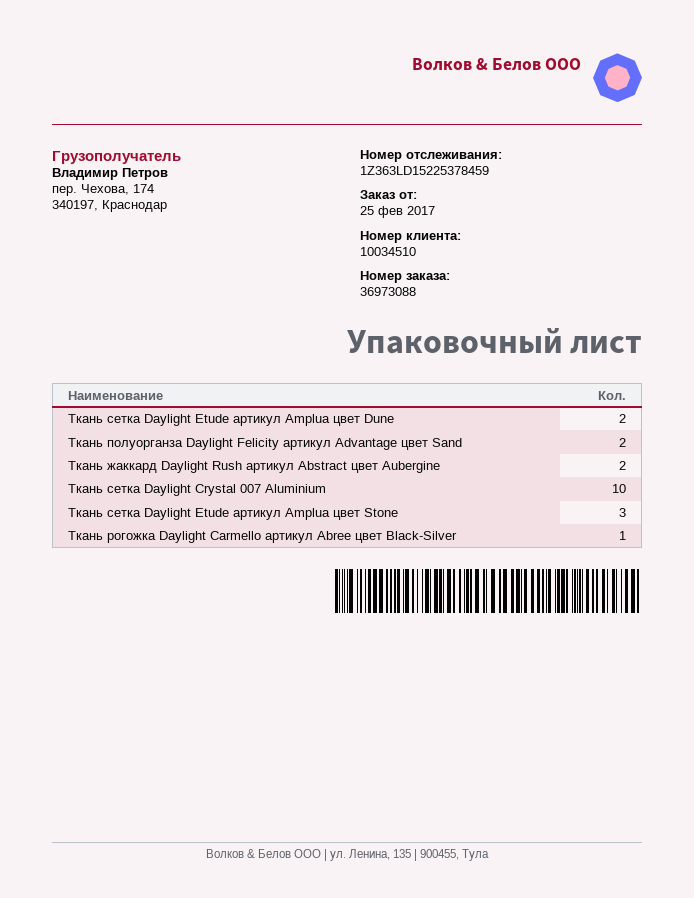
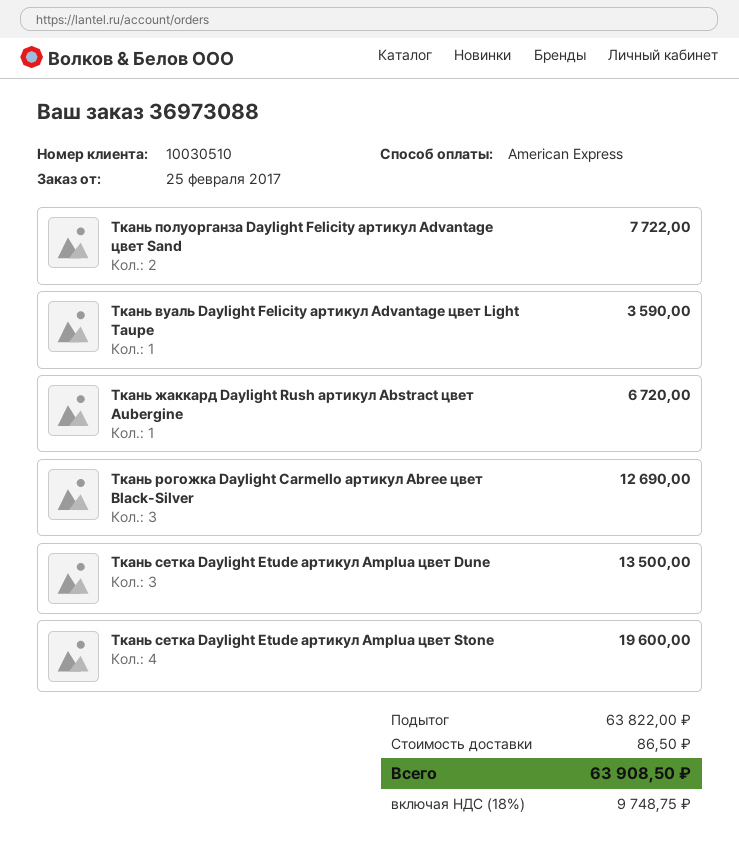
customer number: 10034510 -> 10030510
Ткань сетка Daylight Etude артикул Amplua цвет Dune: 2 -> 3
Ткань жаккард Daylight Rush артикул Abstract цвет Aubergine: 2 -> 1
Ткань сетка Daylight Crystal 007 Aluminium: 10 -> none
Ткань сетка Daylight Etude артикул Amplua цвет Stone: 3 -> 4
Ткань рогожка Daylight Carmello артикул Abree цвет Black-Silver: 1 -> 3
Ткань вуаль Daylight Felicity артикул Advantage цвет Light Taupe: none -> 1

